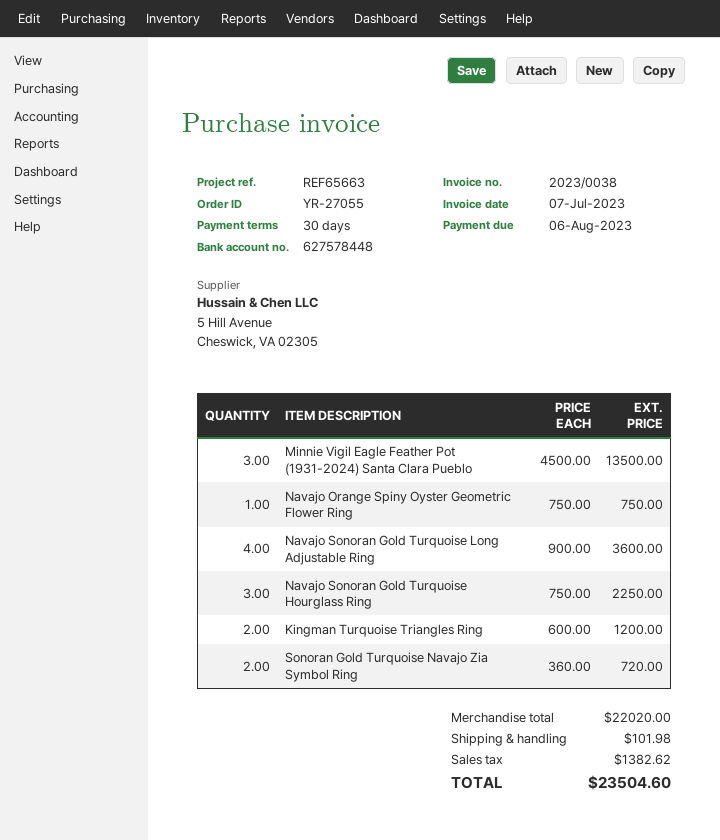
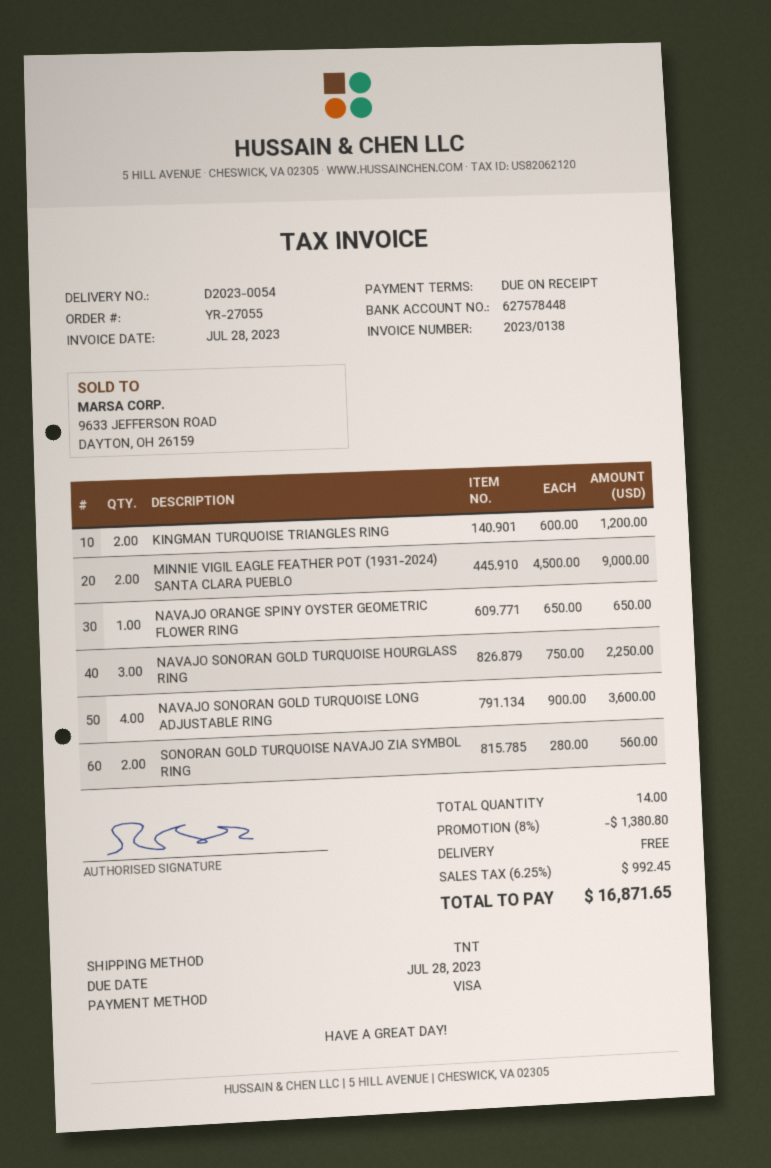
invoice number: 2023/0038 -> 2023/0138
invoice date: 2023-07-07 -> 2023-07-28
payment terms: 30 days -> on receipt
due date: 2023-08-06 -> 2023-07-28
Minnie Vigil Eagle Feather Pot (1931-2024) Santa Clara Pueblo: 3 x 4500.00 = 13500.00 -> 2 x 4500.00 = 9000.00
Navajo Orange Spiny Oyster Geometric Flower Ring: 1 x 750.00 = 750.00 -> 1 x 650.00 = 650.00
Sonoran Gold Turquoise Navajo Zia Symbol Ring: 2 x 360.00 = 720.00 -> 2 x 280.00 = 560.00
discount: none -> 8% = 1380.80
shipping: 101.98 -> 0.00
tax: 1382.62 -> 992.45
total: 23504.60 -> 16871.65

